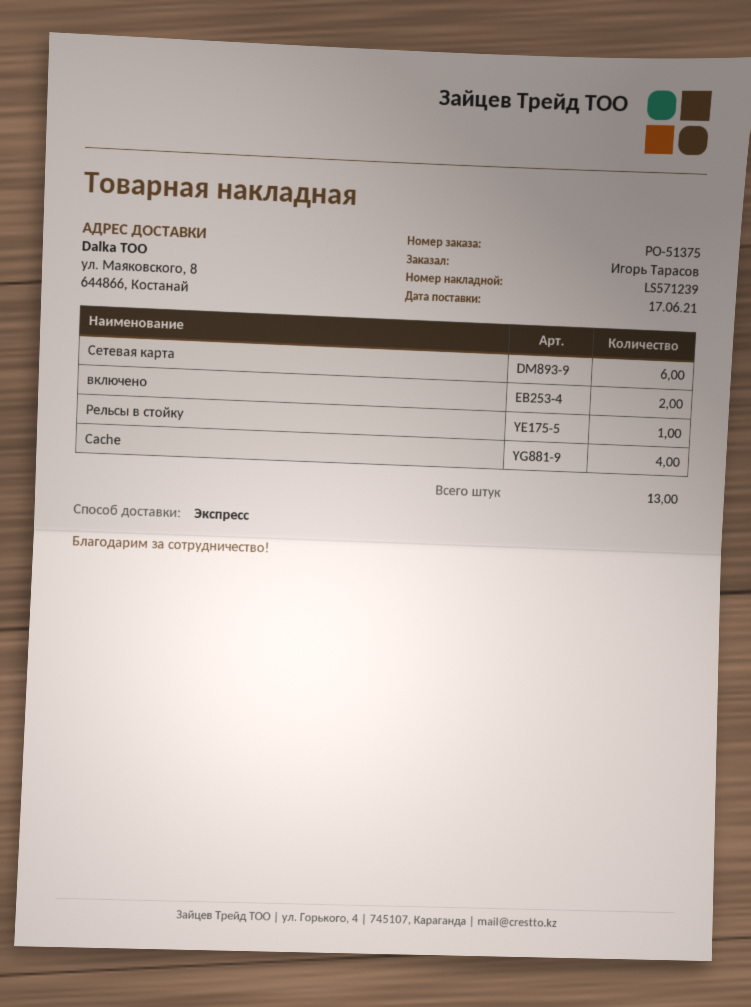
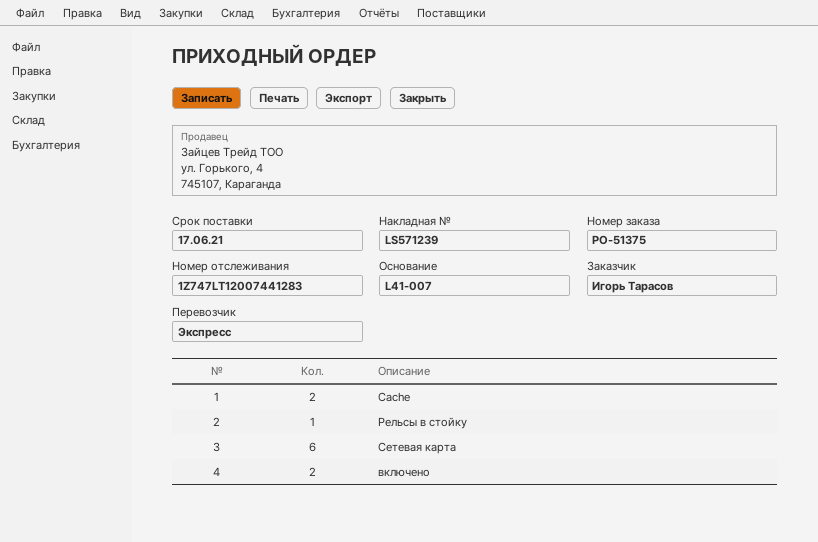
Cache: 4 -> 2

